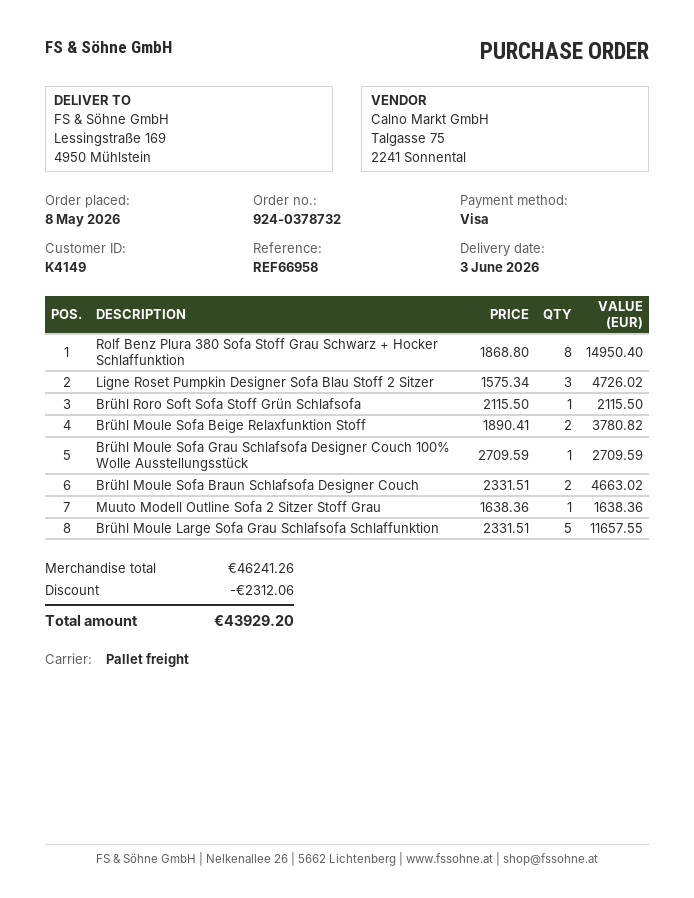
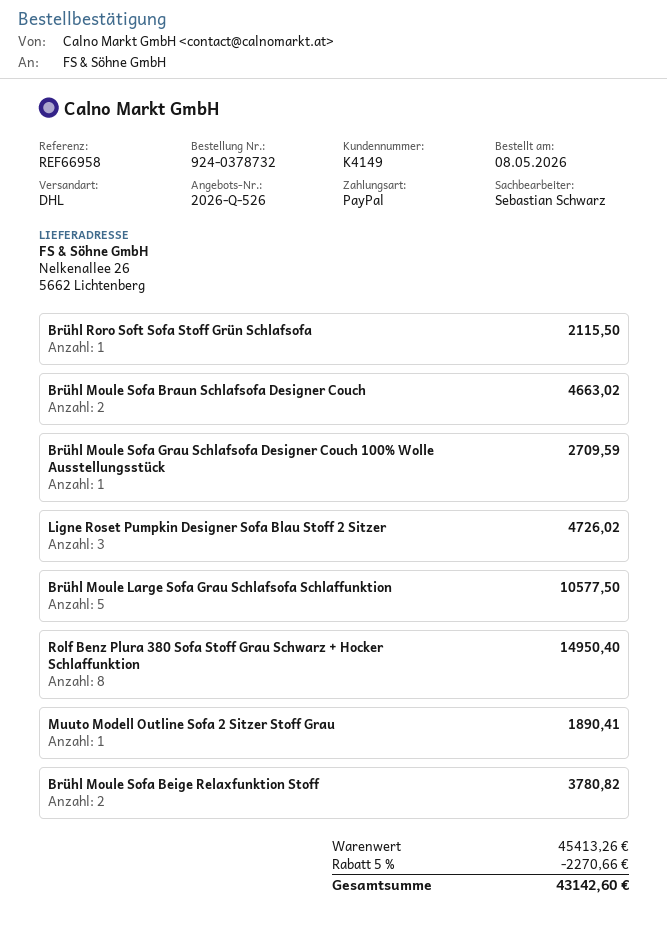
payment method: Visa -> PayPal
shipping method: pallet freight -> DHL
ship to: Lessingstraße 169, 4950 Mühlstein -> Nelkenallee 26, 5662 Lichtenberg
Muuto Modell Outline Sofa 2 Sitzer Stoff Grau: 1 for 1638.36 -> 1 for 1890.41
Brühl Moule Large Sofa Grau Schlafsofa Schlaffunktion: 5 for 11657.55 -> 5 for 10577.50
subtotal: 46241.26 -> 45413.26
discount: 2312.06 -> 2270.66
total: 43929.20 -> 43142.60

